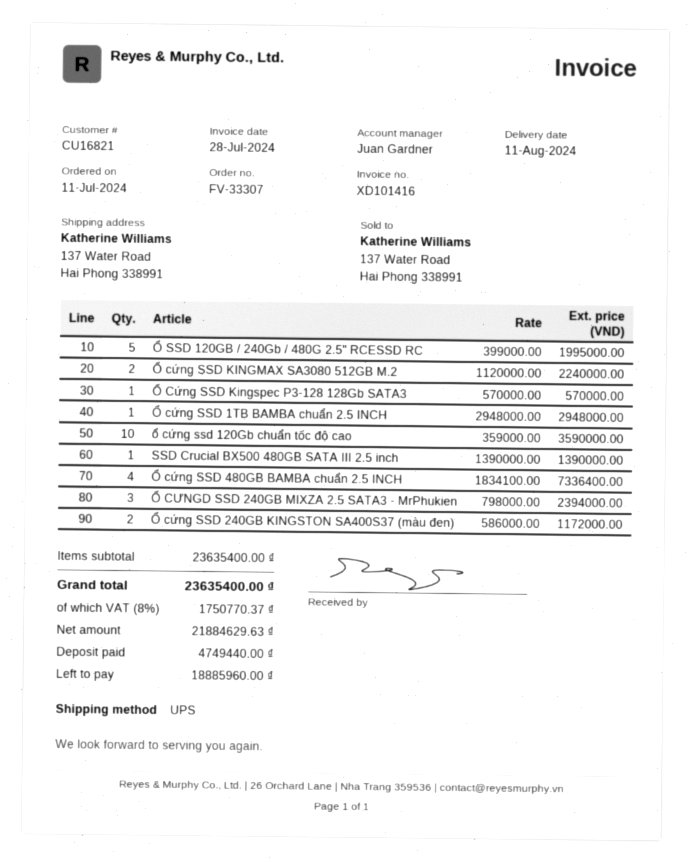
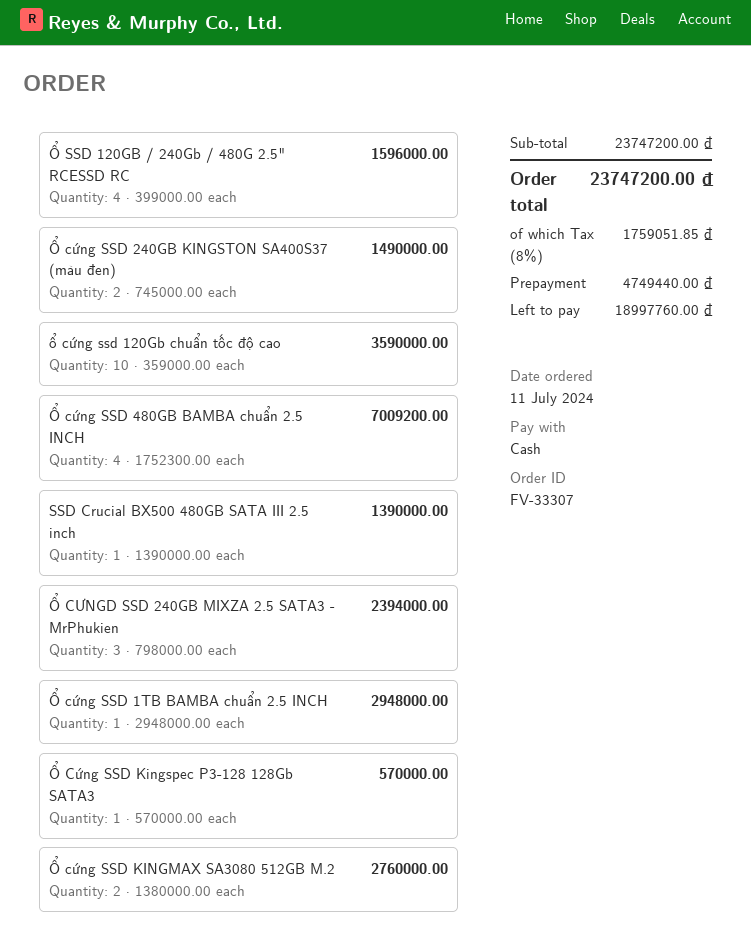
Ổ SSD 120GB / 240Gb / 480G 2.5" RCESSD RC: 5 x 399000.00 = 1995000.00 -> 4 x 399000.00 = 1596000.00
Ổ cứng SSD KINGMAX SA3080 512GB M.2: 2 x 1120000.00 = 2240000.00 -> 2 x 1380000.00 = 2760000.00
Ổ cứng SSD 480GB BAMBA chuẩn 2.5 INCH: 4 x 1834100.00 = 7336400.00 -> 4 x 1752300.00 = 7009200.00
Ổ cứng SSD 240GB KINGSTON SA400S37 (màu đen): 2 x 586000.00 = 1172000.00 -> 2 x 745000.00 = 1490000.00
subtotal: 23635400.00 -> 23747200.00
tax: 8% = 1750770.37 -> 8% = 1759051.85
total: 23635400.00 -> 23747200.00
balance: 18885960.00 -> 18997760.00

